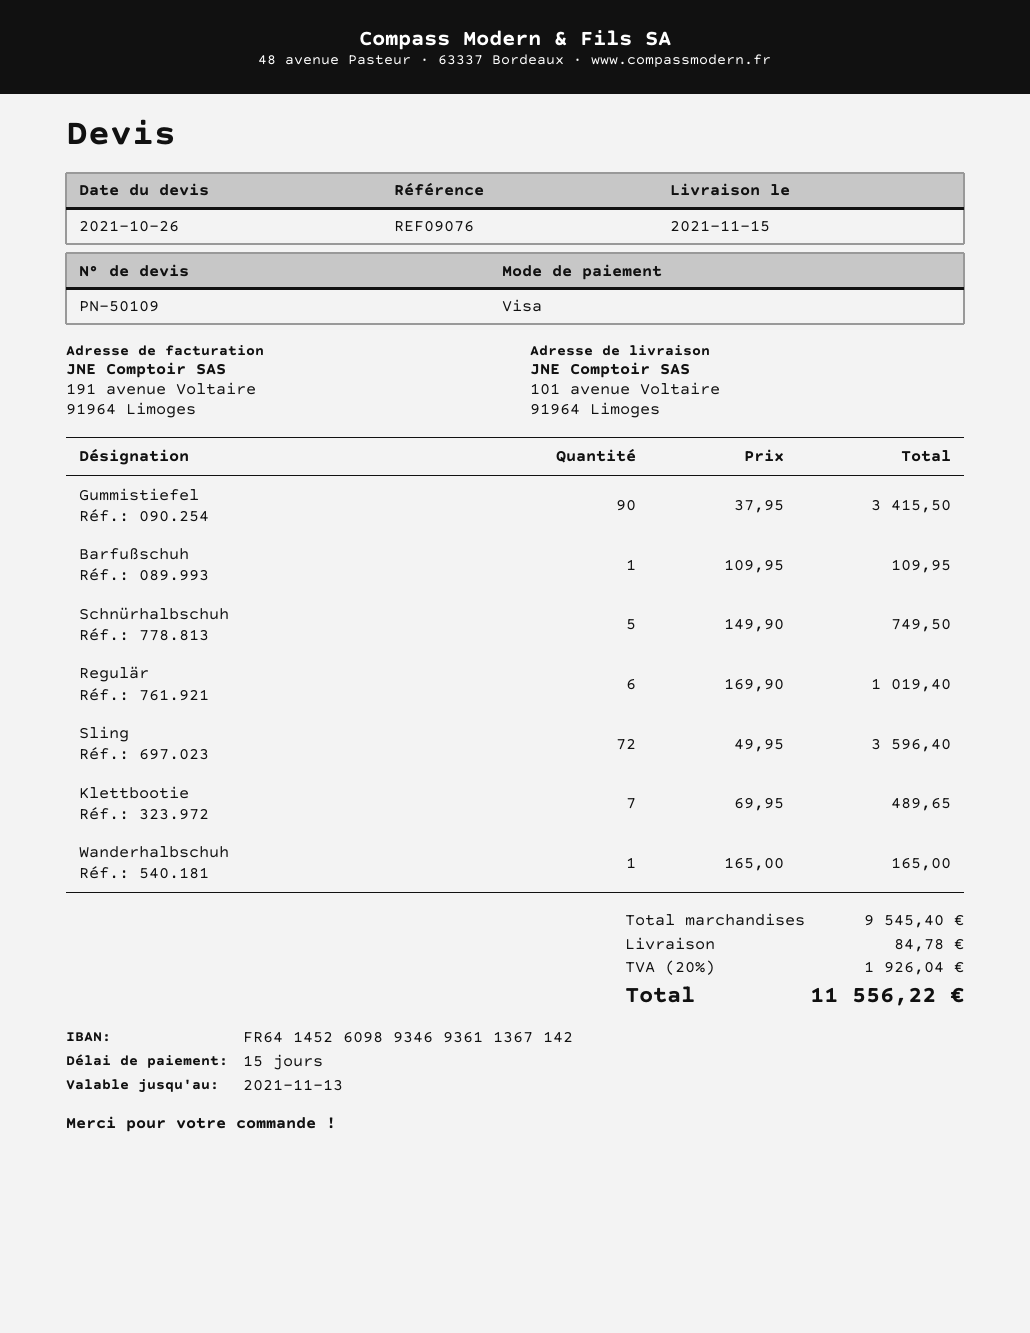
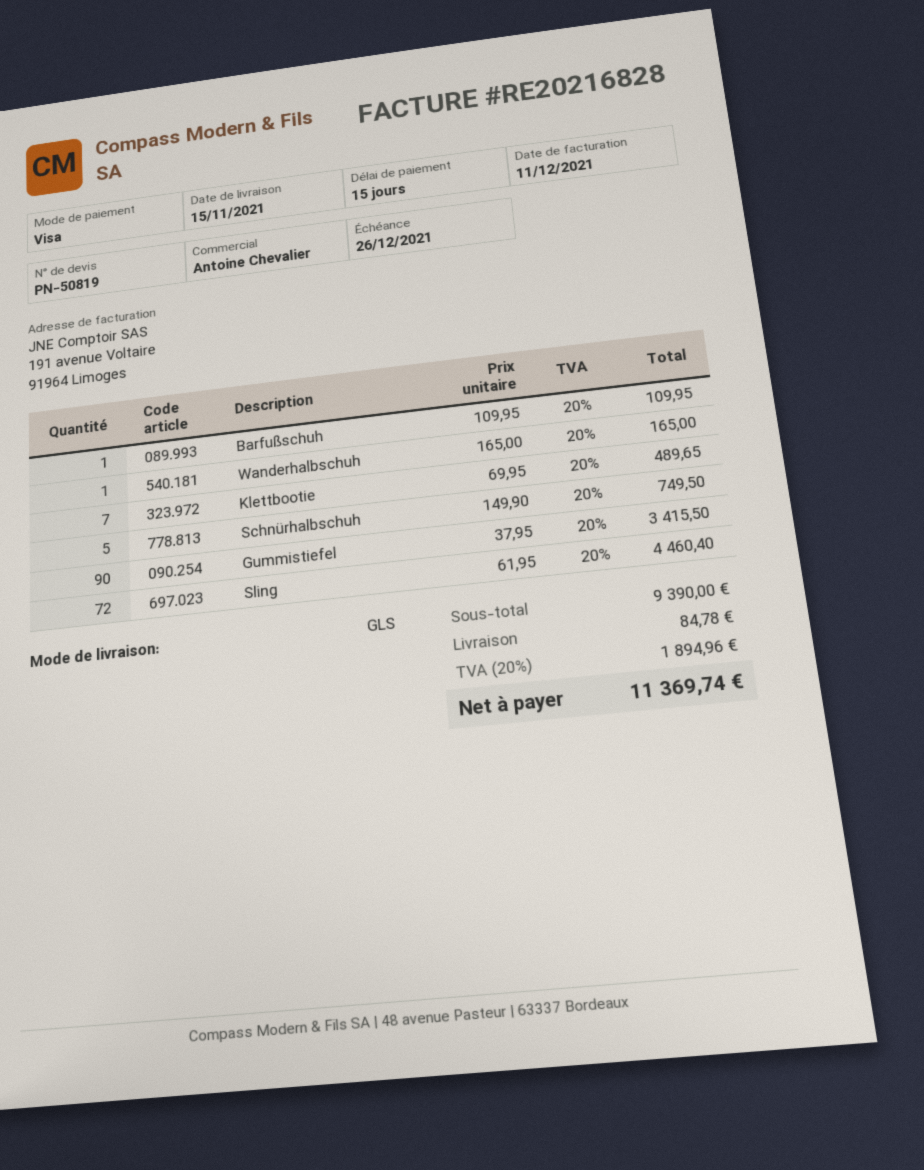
quote number: PN-50109 -> PN-50819
Regulär: 6 x 169.90 = 1019.40 -> none
Sling: 72 x 49.95 = 3596.40 -> 72 x 61.95 = 4460.40
subtotal: 9545.40 -> 9390.00
tax: 20% = 1926.04 -> 20% = 1894.96
total: 11556.22 -> 11369.74

